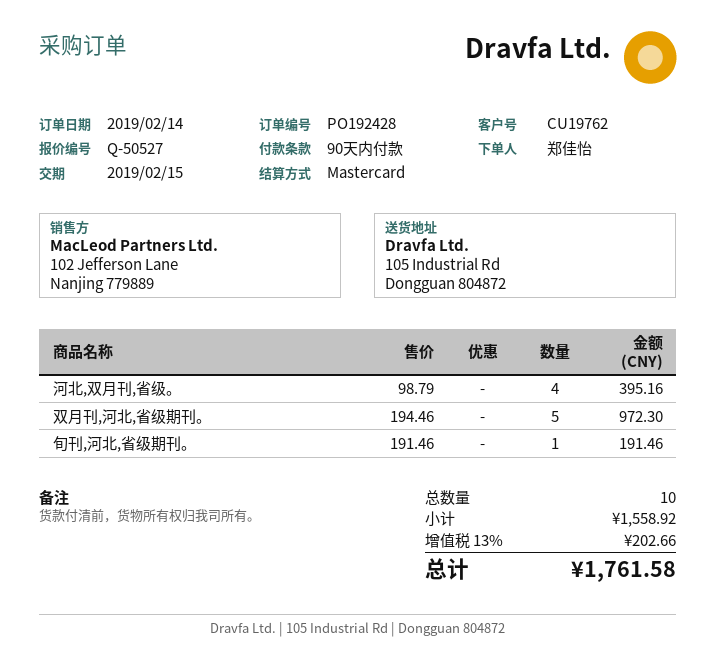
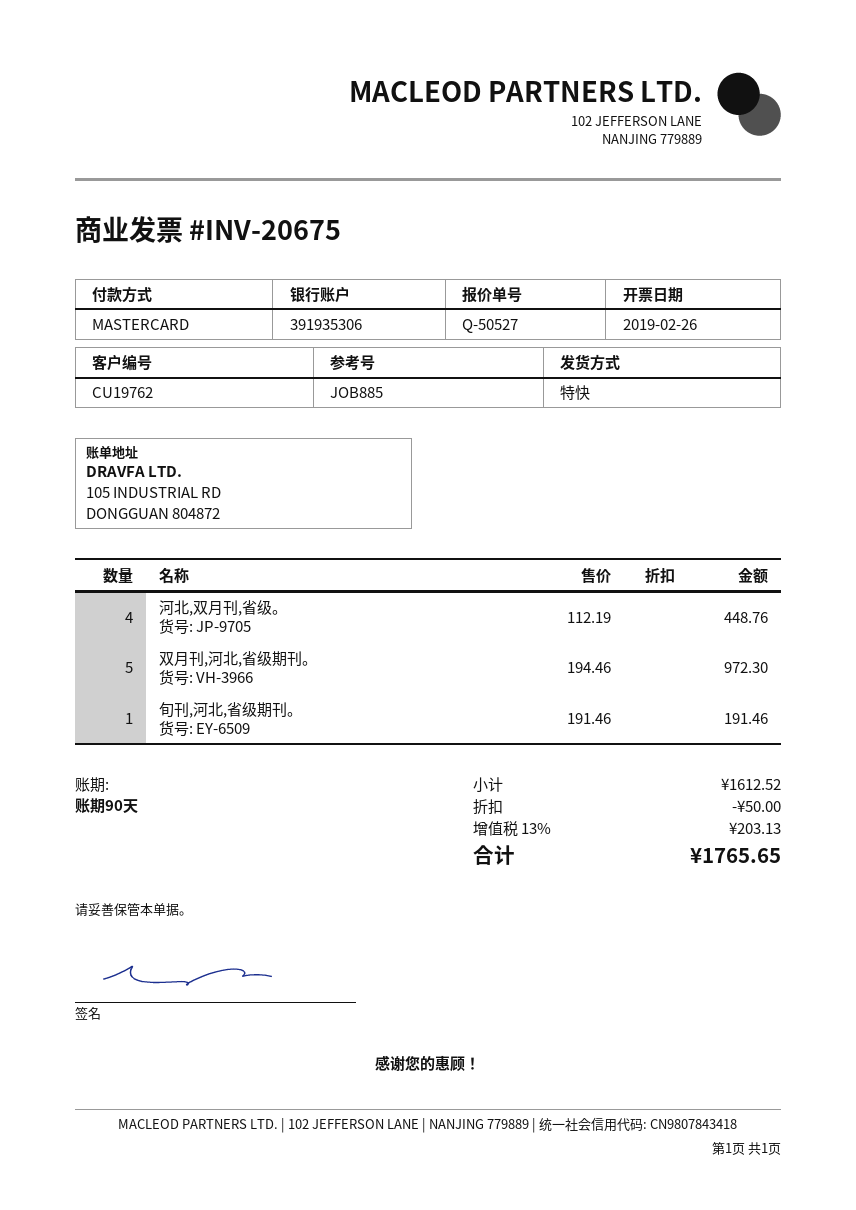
河北,双月刊,省级。: 4 x 98.79 = 395.16 -> 4 x 112.19 = 448.76
subtotal: 1558.92 -> 1612.52
discount: none -> 50.00
tax: 13% = 202.66 -> 13% = 203.13
total: 1761.58 -> 1765.65

